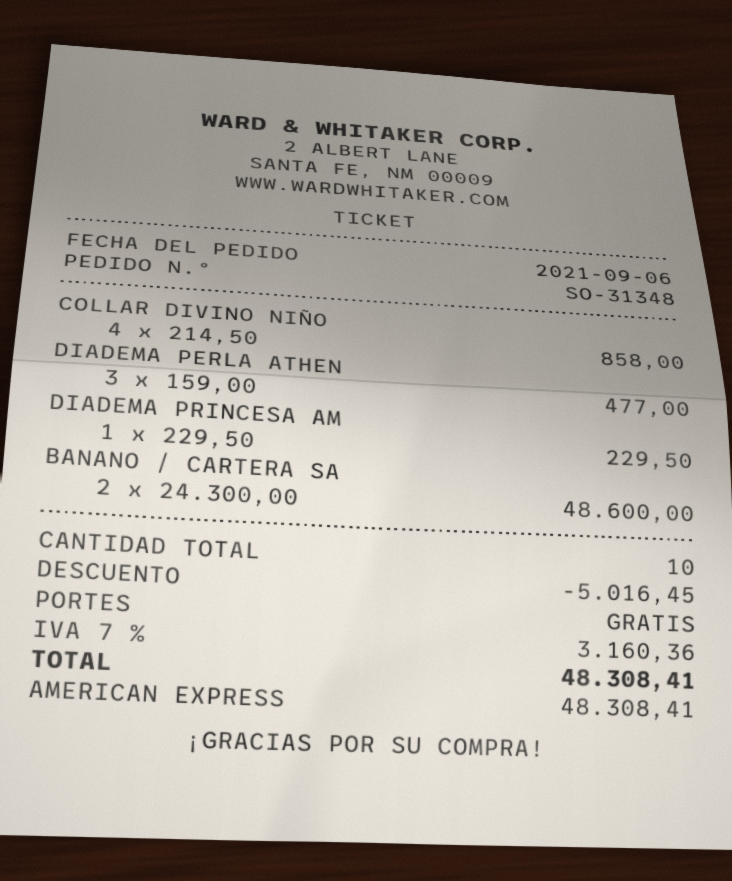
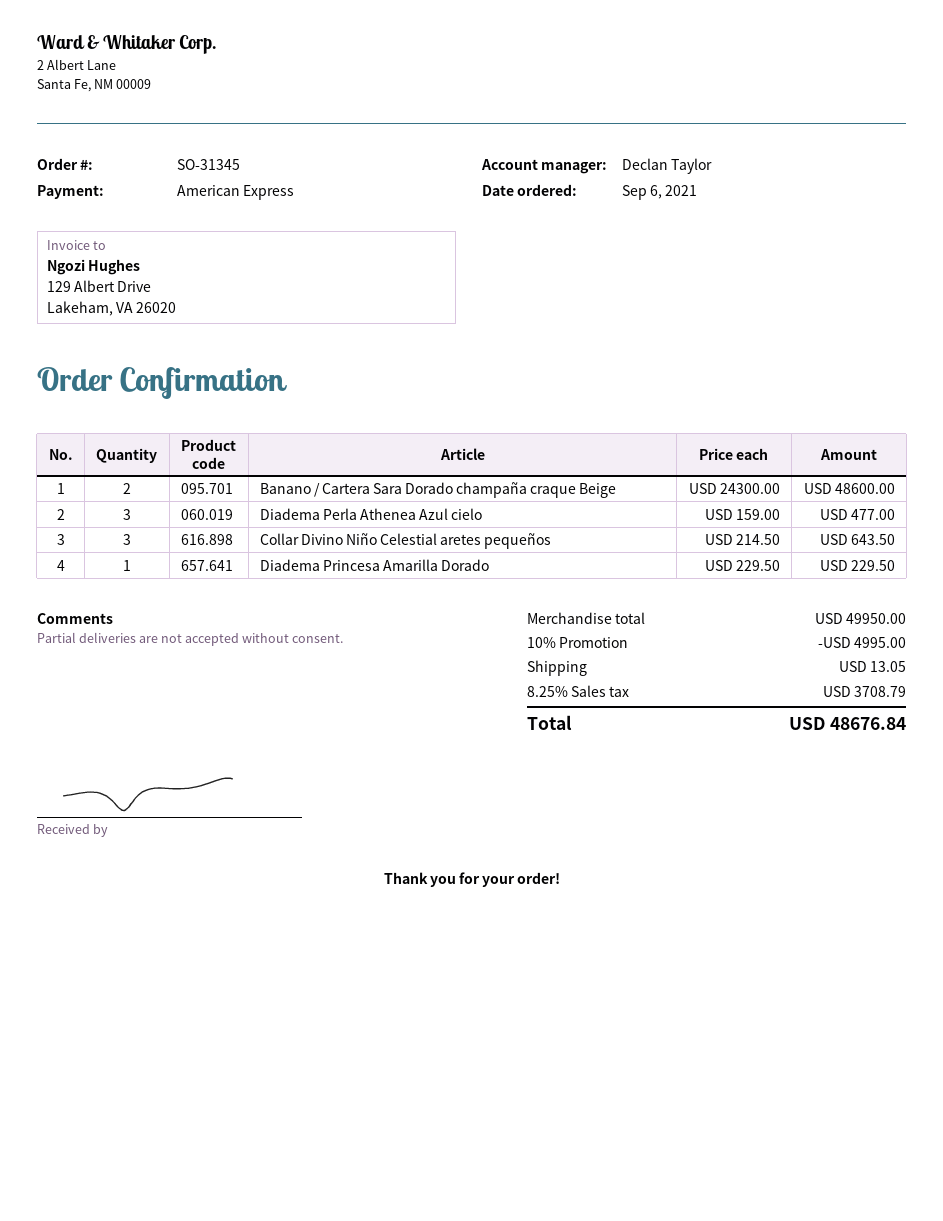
order number: SO-31348 -> SO-31345
COLLAR DIVINO NIÑO: 4 x 214.50 = 858.00 -> 3 x 214.50 = 643.50
discount: 5016.45 -> 4995.00
shipping: 0.00 -> 13.05
tax: 7% = 3160.36 -> 8.25% = 3708.79
total: 48308.41 -> 48676.84

